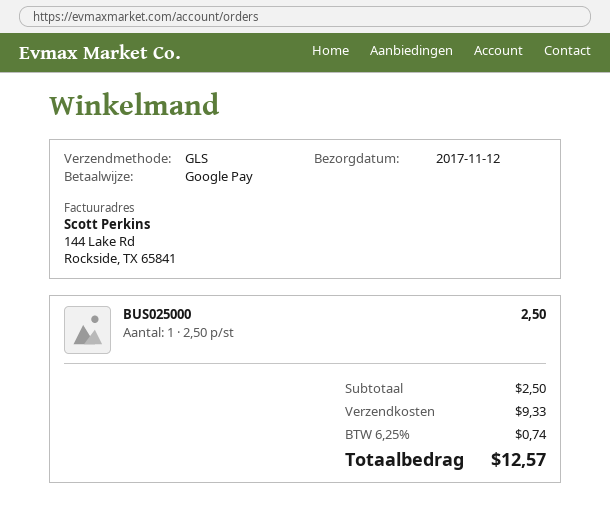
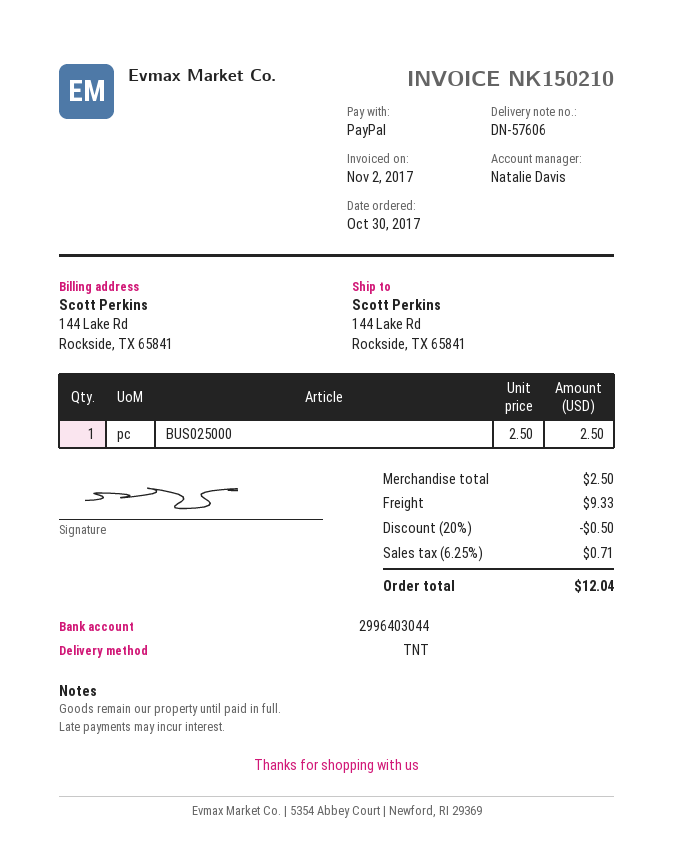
payment method: Google Pay -> PayPal
shipping method: GLS -> TNT
discount: none -> 20% = 0.50
tax: 6.25% = 0.74 -> 6.25% = 0.71
total: 12.57 -> 12.04

